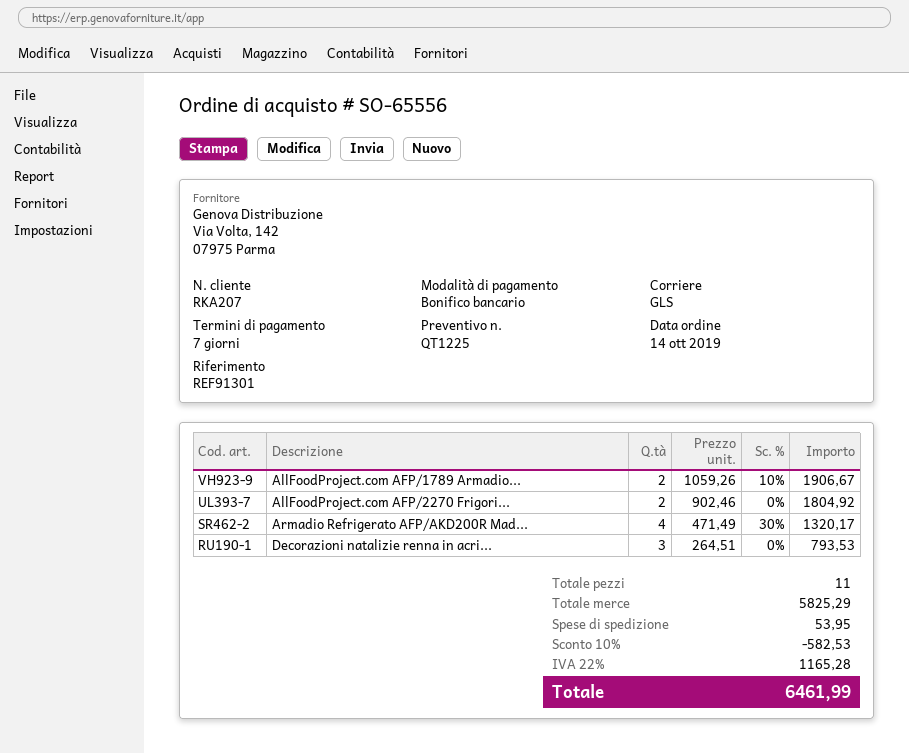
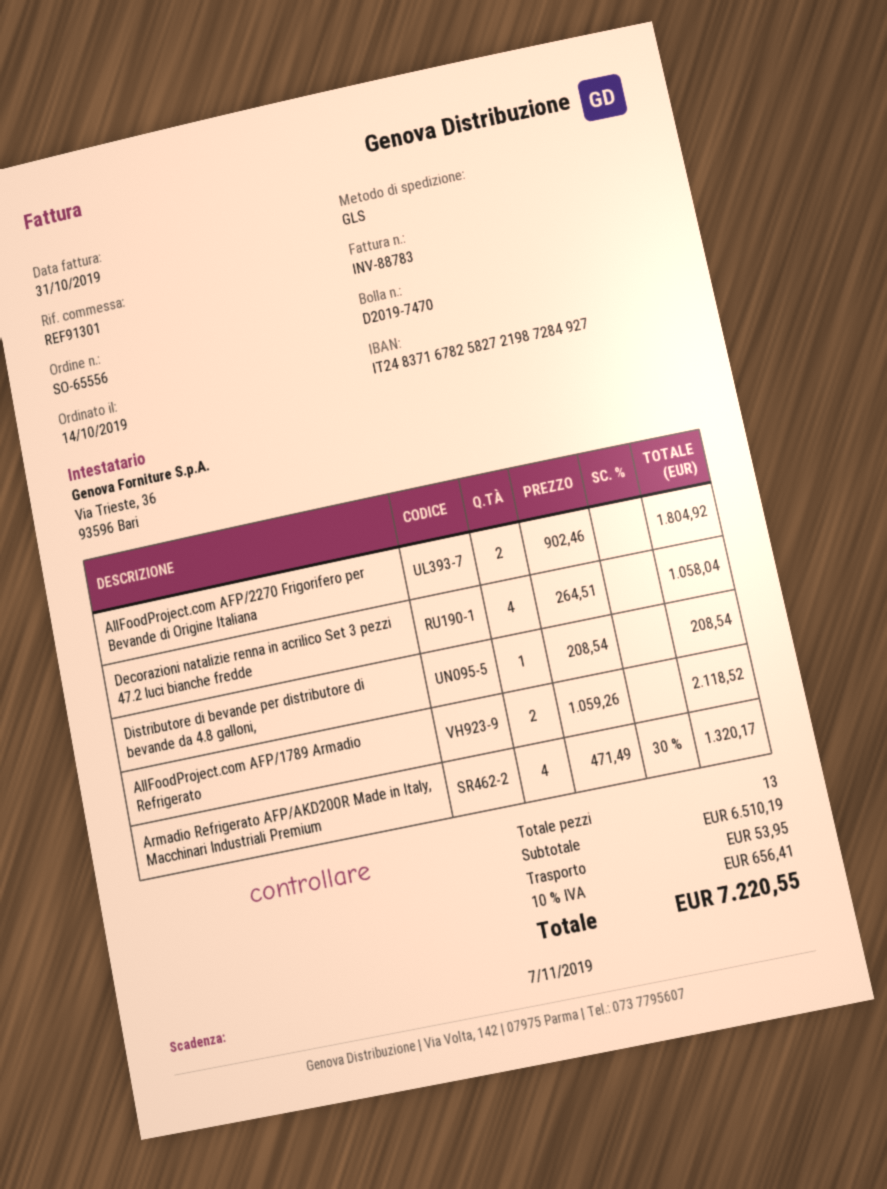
AllFoodProject.com AFP/1789 Armadio...: 2 x 1059.26 - 10% = 1906.67 -> 2 x 1059.26 = 2118.52
Decorazioni natalizie renna in acri...: 3 x 264.51 = 793.53 -> 4 x 264.51 = 1058.04
Distributore di bevande per distributore di bevande da 4.8 galloni,: none -> 1 x 208.54 = 208.54
total quantity: 11 -> 13
subtotal: 5825.29 -> 6510.19
discount: 10% = 582.53 -> none
tax: 22% = 1165.28 -> 10% = 656.41
total: 6461.99 -> 7220.55

